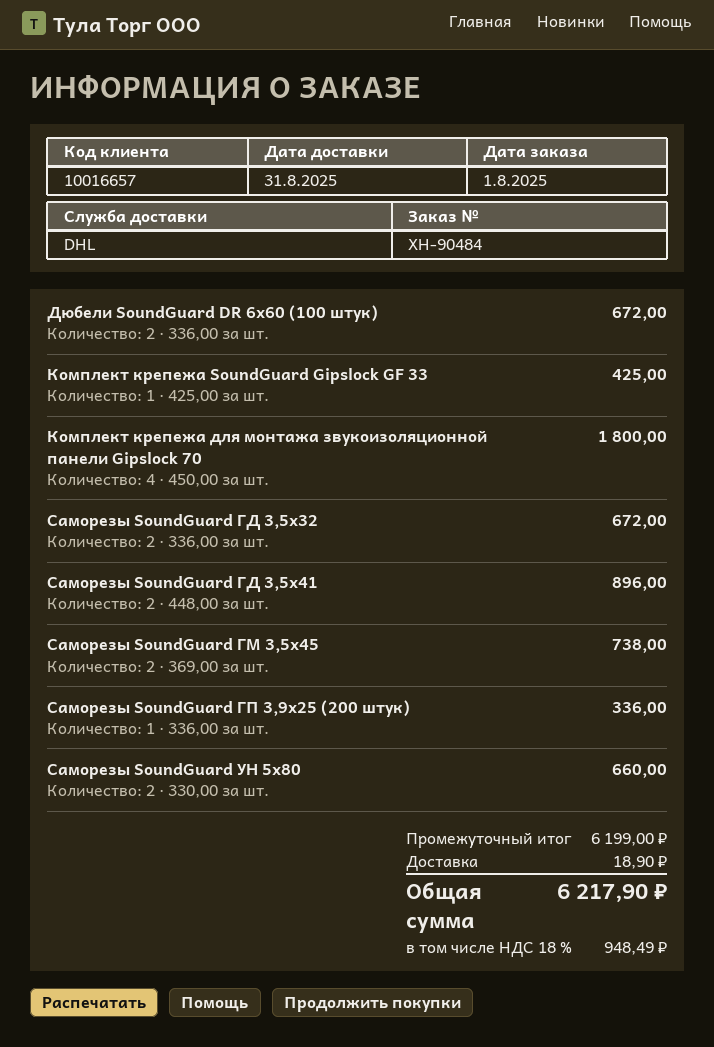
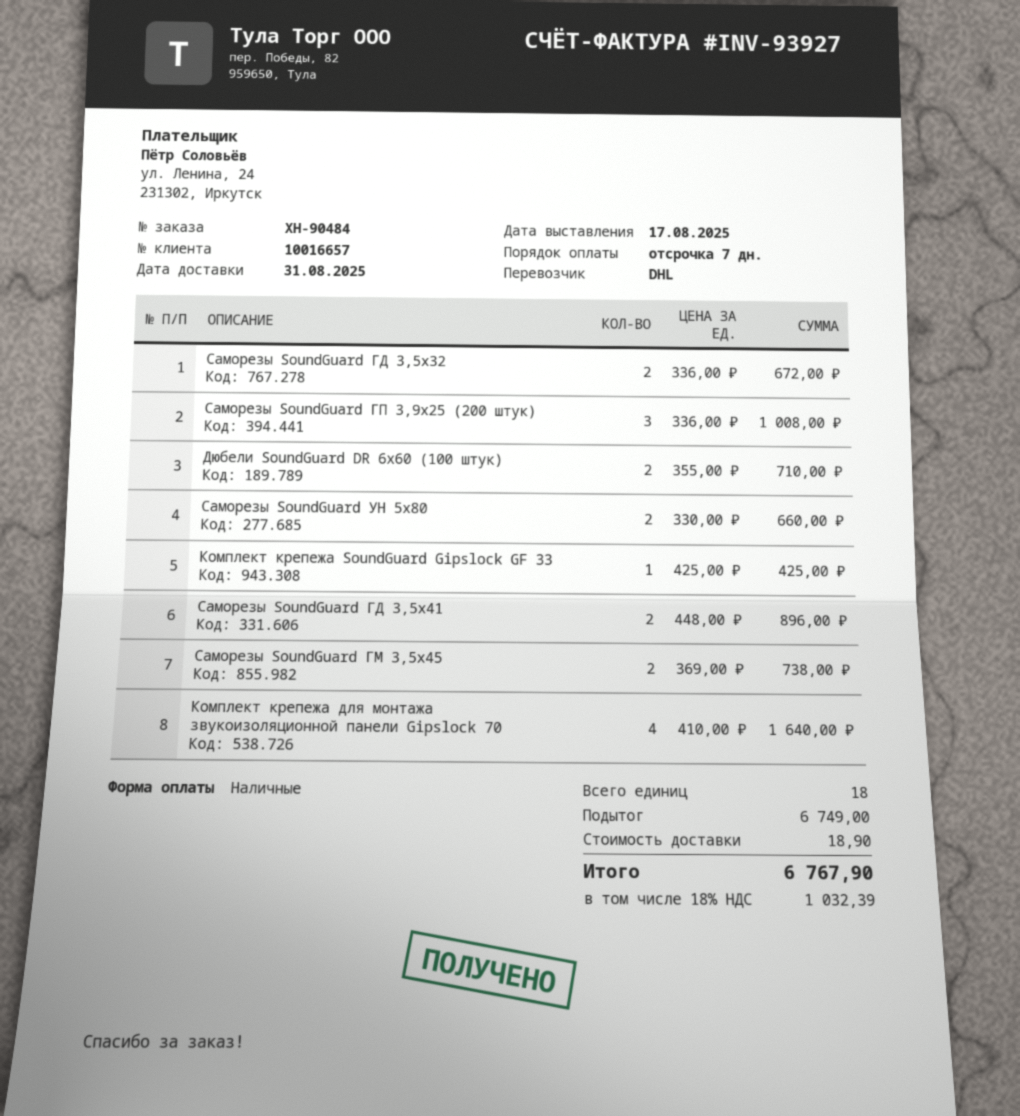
Дюбели SoundGuard DR 6х60 (100 штук): 2 x 336.00 = 672.00 -> 2 x 355.00 = 710.00
Комплект крепежа для монтажа звукоизоляционной панели Gipslock 70: 4 x 450.00 = 1800.00 -> 4 x 410.00 = 1640.00
Саморезы SoundGuard ГП 3,9х25 (200 штук): 1 x 336.00 = 336.00 -> 3 x 336.00 = 1008.00
subtotal: 6199.00 -> 6749.00
tax: 18% = 948.49 -> 18% = 1032.39
total: 6217.90 -> 6767.90

